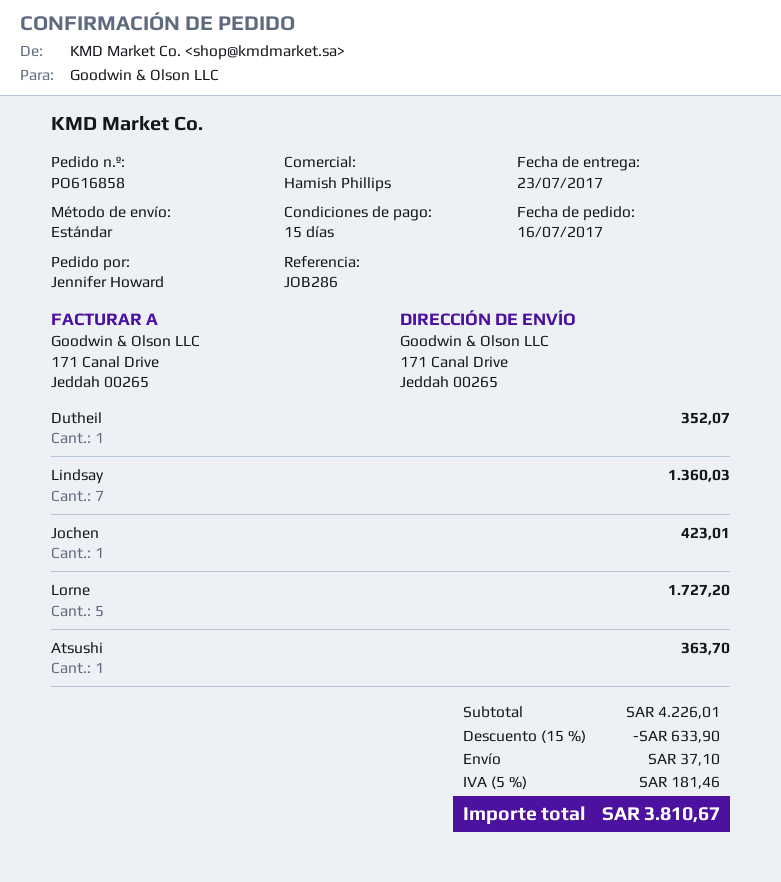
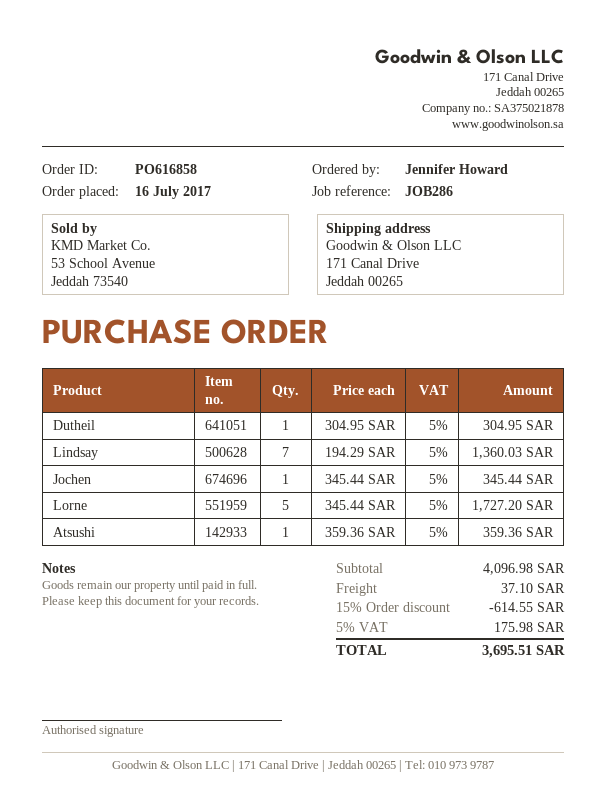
Dutheil: 1 for 352.07 -> 1 for 304.95
Jochen: 1 for 423.01 -> 1 for 345.44
Atsushi: 1 for 363.70 -> 1 for 359.36
subtotal: 4226.01 -> 4096.98
discount: 15% = 633.90 -> 15% = 614.55
tax: 5% = 181.46 -> 5% = 175.98
total: 3810.67 -> 3695.51

